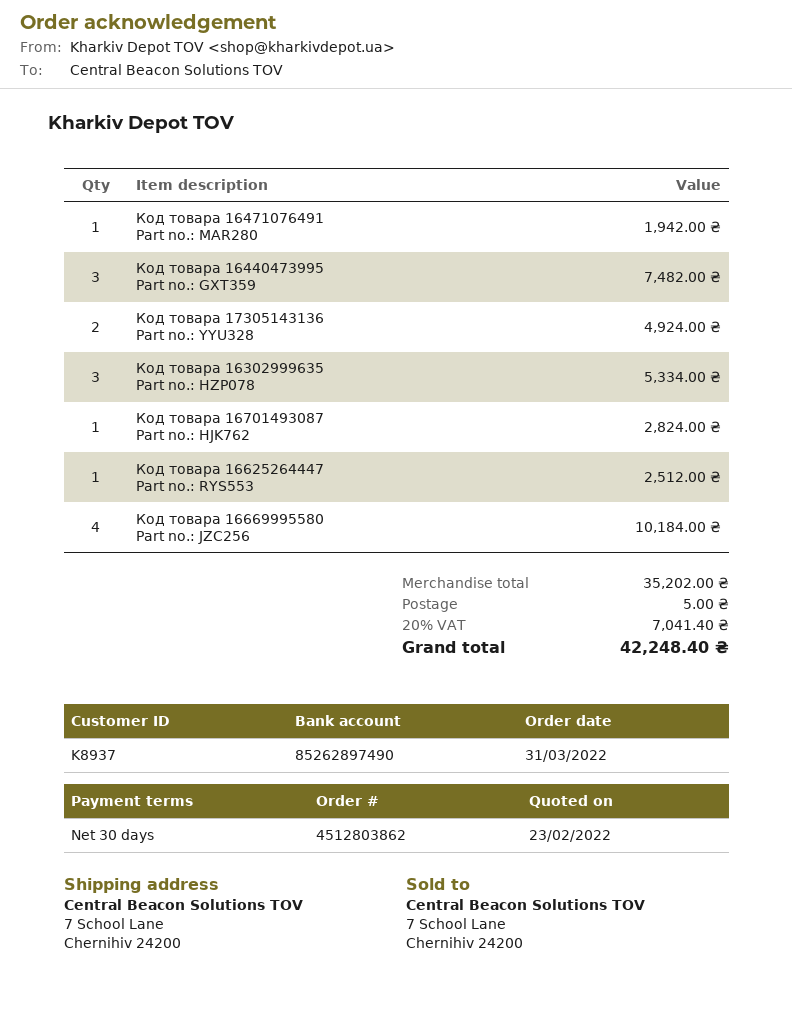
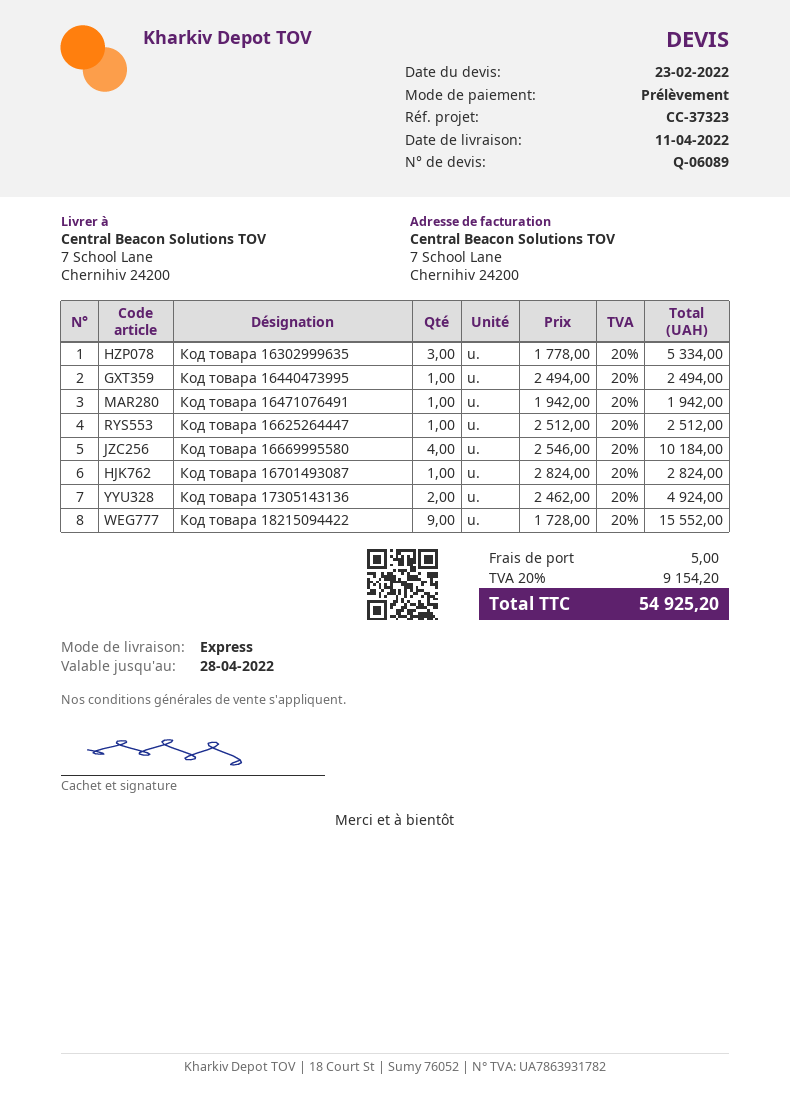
Код товара 16440473995: 3 for 7482.00 -> 1 for 2494.00
Код товара 18215094422: none -> 9 for 15552.00
tax: 20% = 7041.40 -> 20% = 9154.20
total: 42248.40 -> 54925.20

